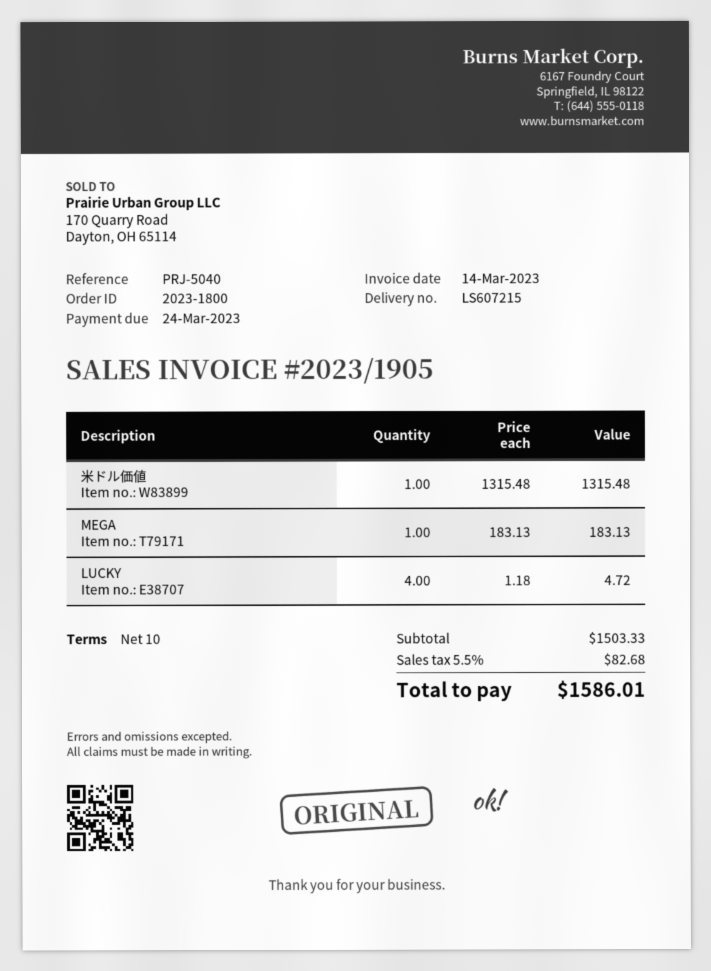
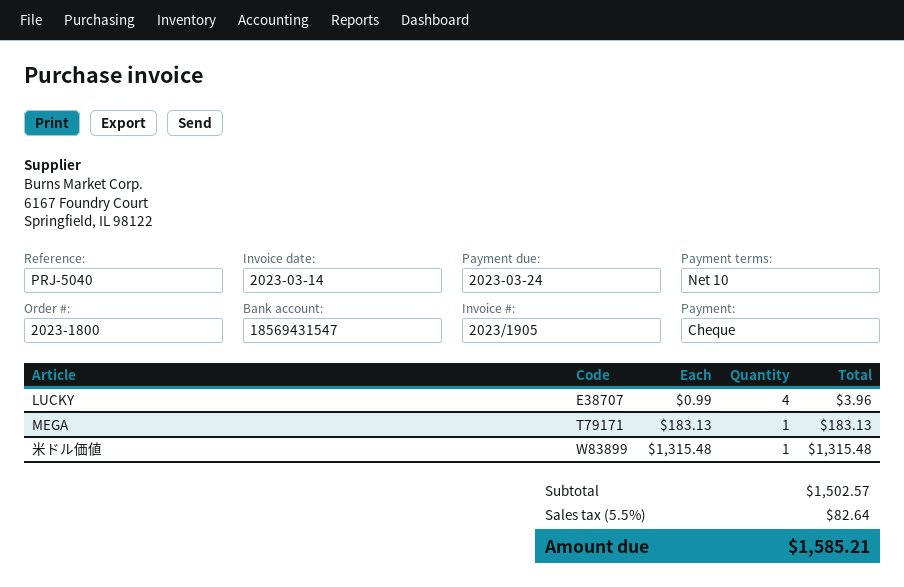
LUCKY: 4 x 1.18 = 4.72 -> 4 x 0.99 = 3.96
subtotal: 1503.33 -> 1502.57
tax: 5.5% = 82.68 -> 5.5% = 82.64
total: 1586.01 -> 1585.21

